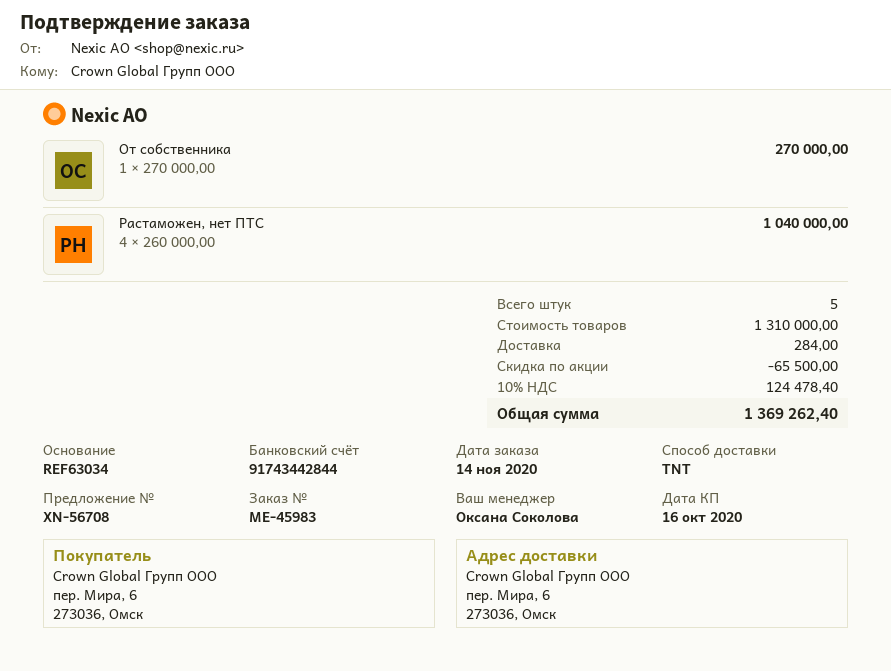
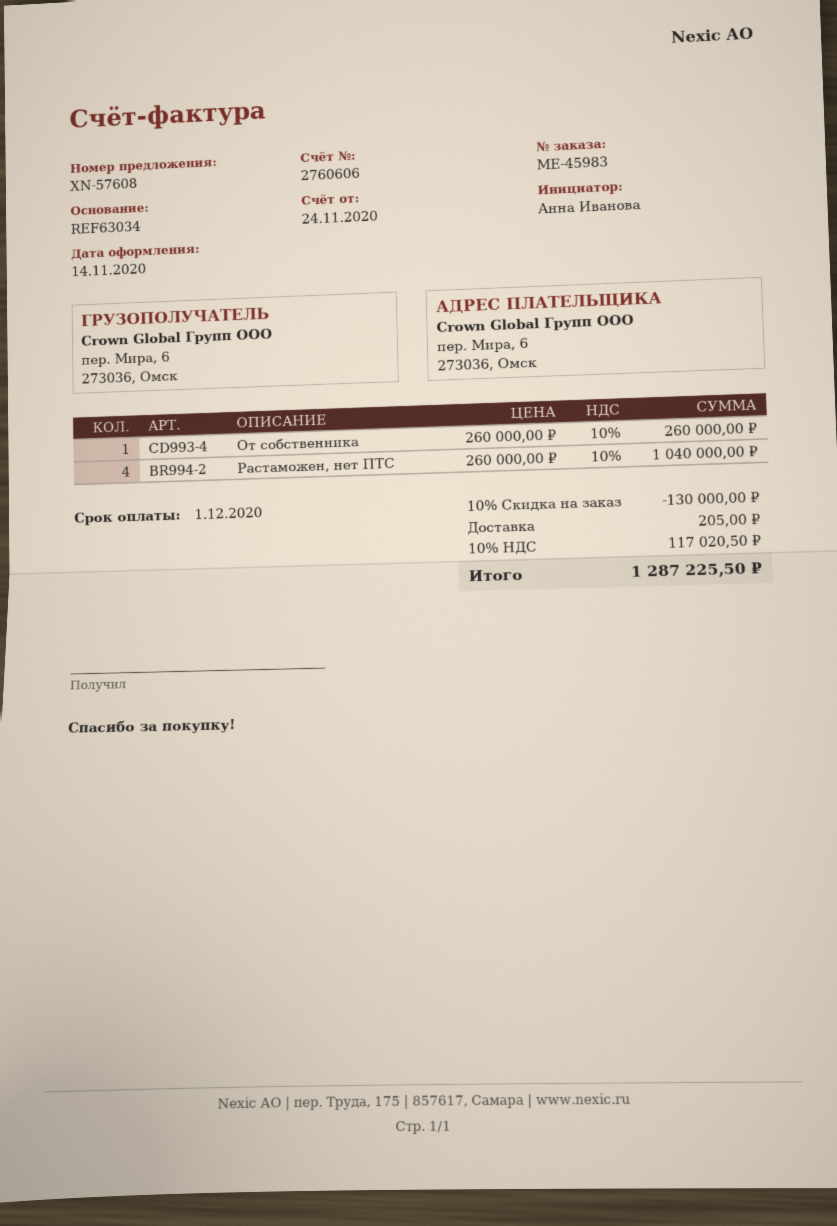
quote number: XN-56708 -> XN-57608
От собственника: 1 x 270000.00 = 270000.00 -> 1 x 260000.00 = 260000.00
discount: 65500.00 -> 130000.00
shipping: 284.00 -> 205.00
tax: 10% = 124478.40 -> 10% = 117020.50
total: 1369262.40 -> 1287225.50

